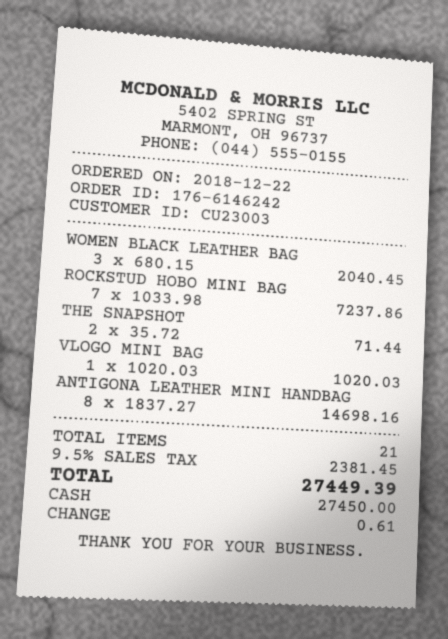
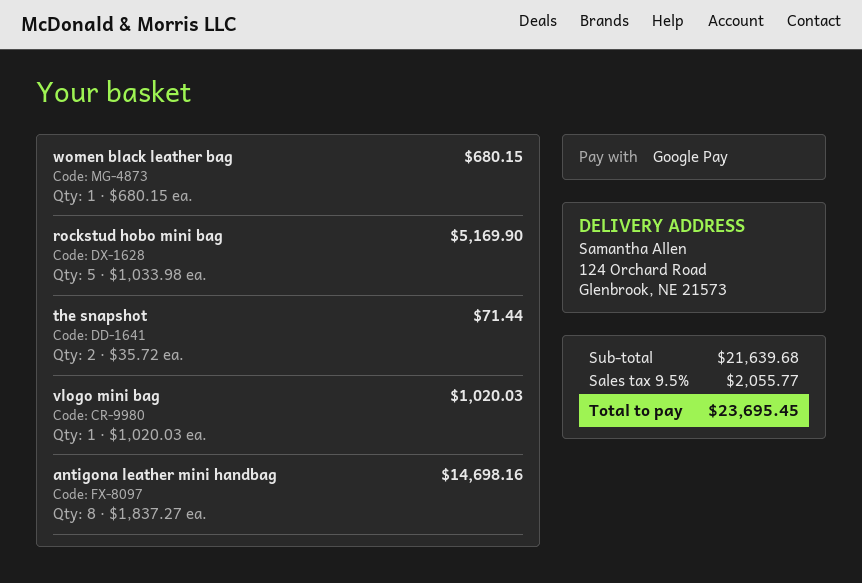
payment method: cash -> Google Pay
WOMEN BLACK LEATHER BAG: 3 x 680.15 = 2040.45 -> 1 x 680.15 = 680.15
ROCKSTUD HOBO MINI BAG: 7 x 1033.98 = 7237.86 -> 5 x 1033.98 = 5169.90
tax: 9.5% = 2381.45 -> 9.5% = 2055.77
total: 27449.39 -> 23695.45

